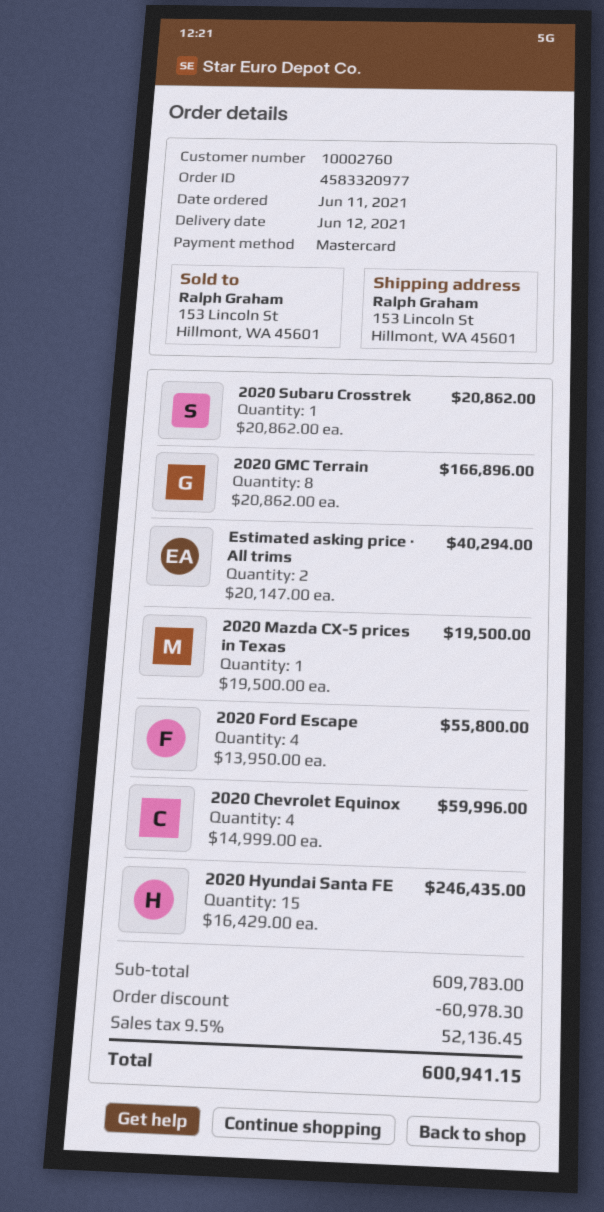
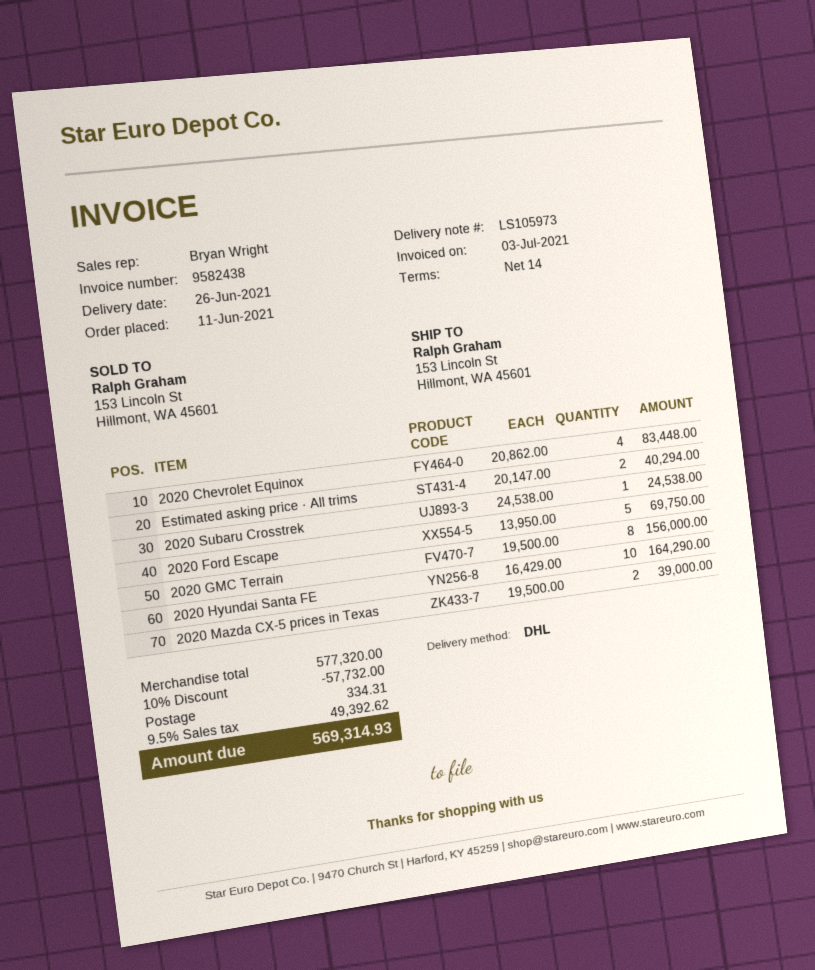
delivery date: 2021-06-12 -> 2021-06-26
2020 Subaru Crosstrek: 1 x 20862.00 = 20862.00 -> 1 x 24538.00 = 24538.00
2020 GMC Terrain: 8 x 20862.00 = 166896.00 -> 8 x 19500.00 = 156000.00
2020 Mazda CX-5 prices in Texas: 1 x 19500.00 = 19500.00 -> 2 x 19500.00 = 39000.00
2020 Ford Escape: 4 x 13950.00 = 55800.00 -> 5 x 13950.00 = 69750.00
2020 Chevrolet Equinox: 4 x 14999.00 = 59996.00 -> 4 x 20862.00 = 83448.00
2020 Hyundai Santa FE: 15 x 16429.00 = 246435.00 -> 10 x 16429.00 = 164290.00
subtotal: 609783.00 -> 577320.00
discount: 60978.30 -> 57732.00
shipping: none -> 334.31
tax: 9.5% = 52136.45 -> 9.5% = 49392.62
total: 600941.15 -> 569314.93

